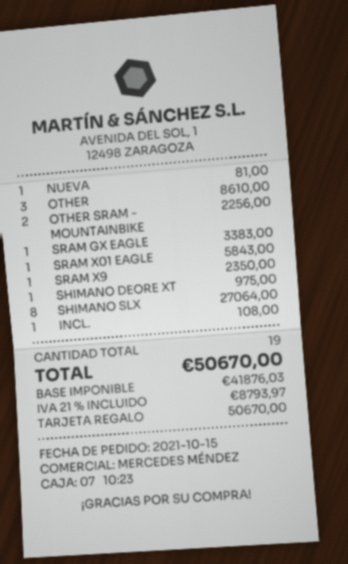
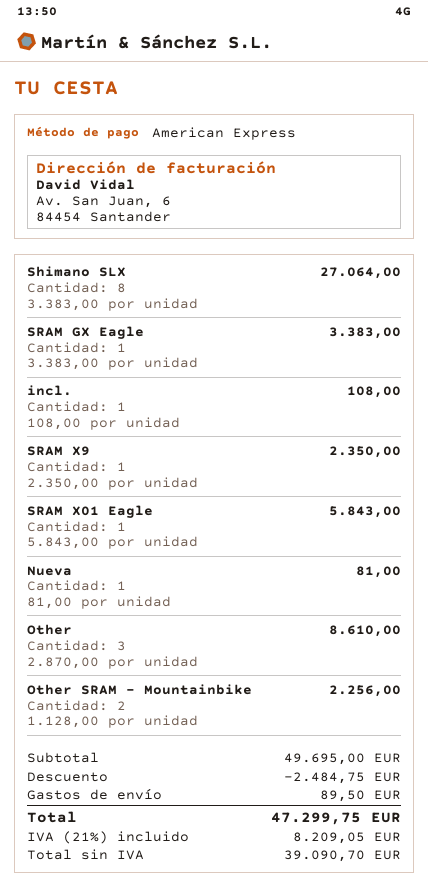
payment method: gift card -> American Express
SHIMANO DEORE XT: 1 for 975.00 -> none
discount: none -> 2484.75
shipping: none -> 89.50
net: 41876.03 -> 39090.70
tax: 21% = 8793.97 -> 21% = 8209.05
total: 50670.00 -> 47299.75

